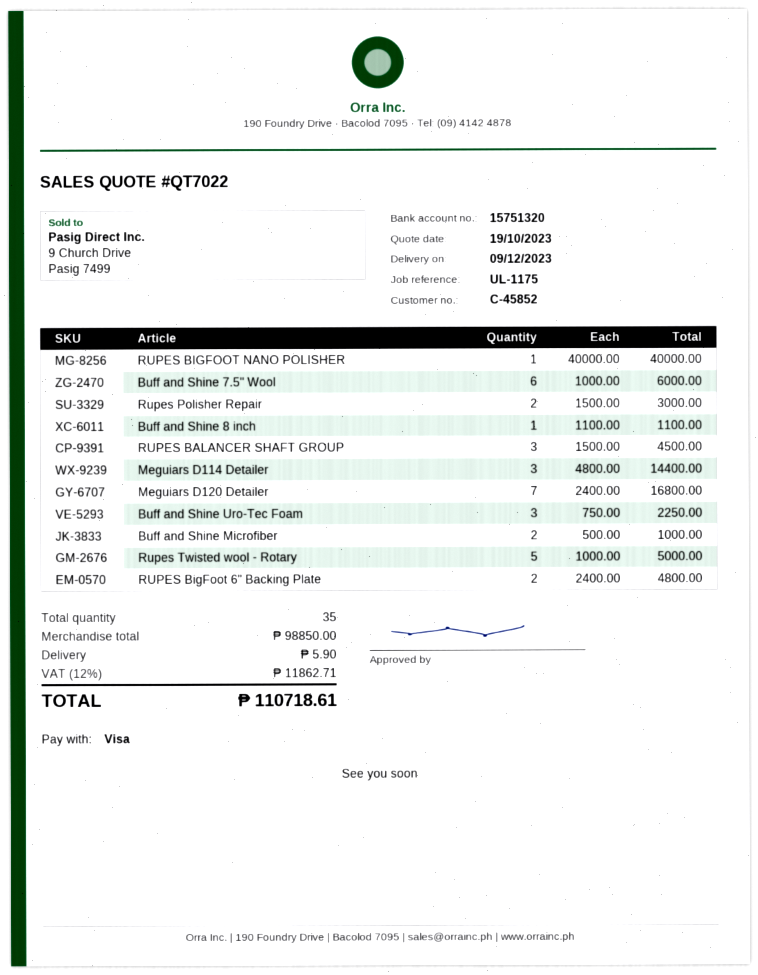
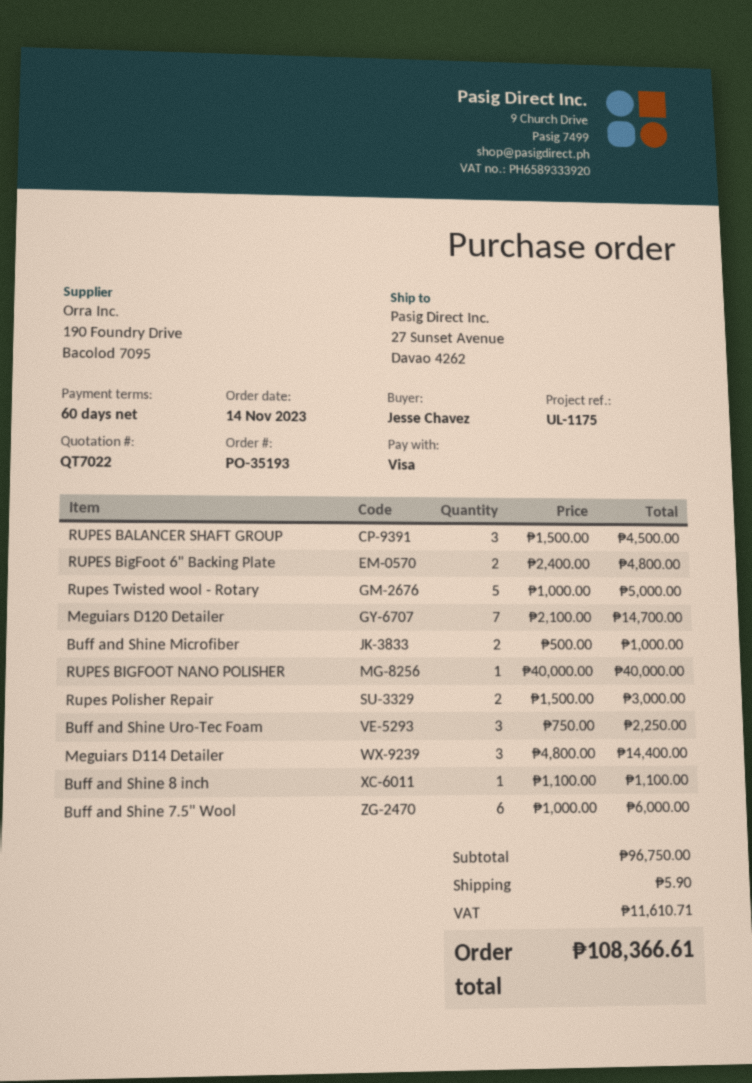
Meguiars D120 Detailer: 7 x 2400.00 = 16800.00 -> 7 x 2100.00 = 14700.00
subtotal: 98850.00 -> 96750.00
tax: 11862.71 -> 11610.71
total: 110718.61 -> 108366.61

